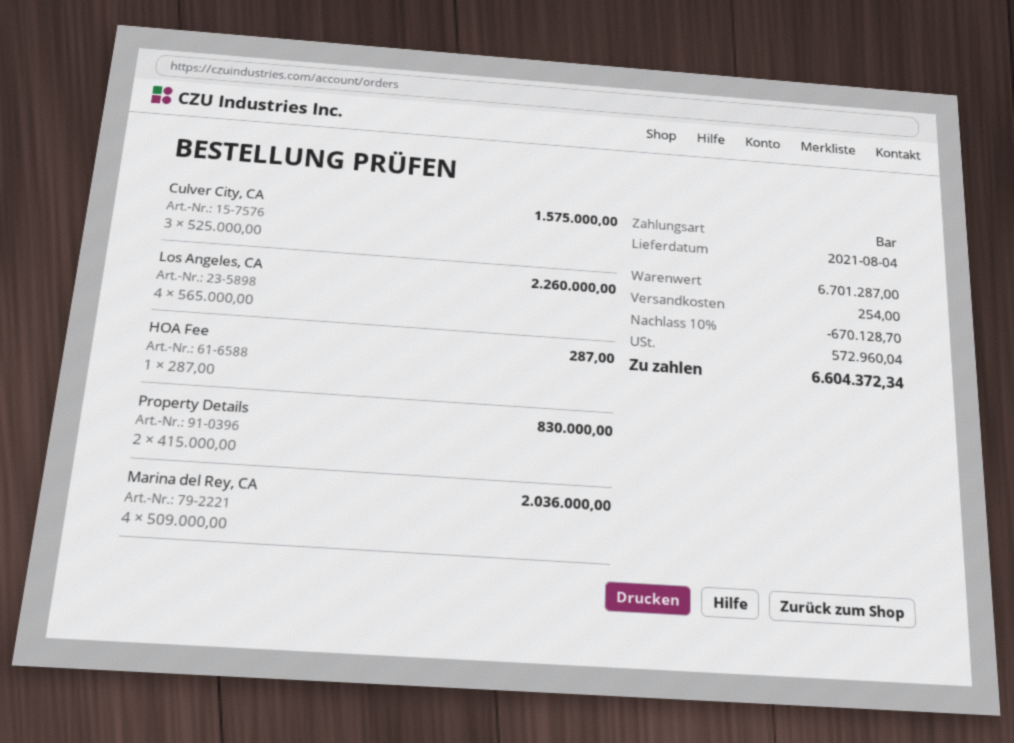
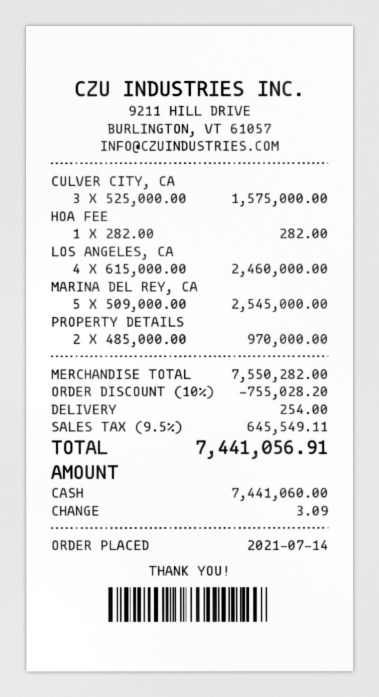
Los Angeles, CA: 4 x 565000.00 = 2260000.00 -> 4 x 615000.00 = 2460000.00
HOA Fee: 1 x 287.00 = 287.00 -> 1 x 282.00 = 282.00
Property Details: 2 x 415000.00 = 830000.00 -> 2 x 485000.00 = 970000.00
Marina del Rey, CA: 4 x 509000.00 = 2036000.00 -> 5 x 509000.00 = 2545000.00
subtotal: 6701287.00 -> 7550282.00
discount: 10% = 670128.70 -> 10% = 755028.20
tax: 572960.04 -> 645549.11
total: 6604372.34 -> 7441056.91

